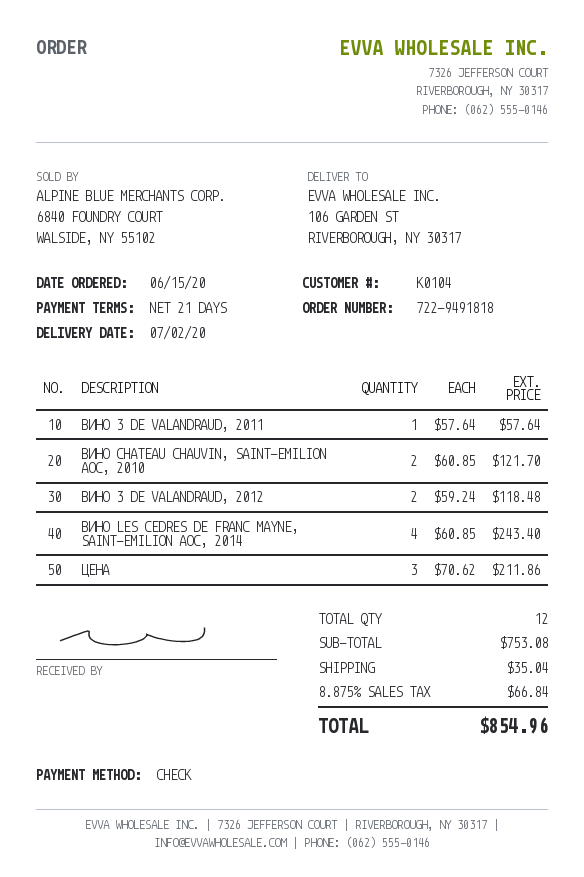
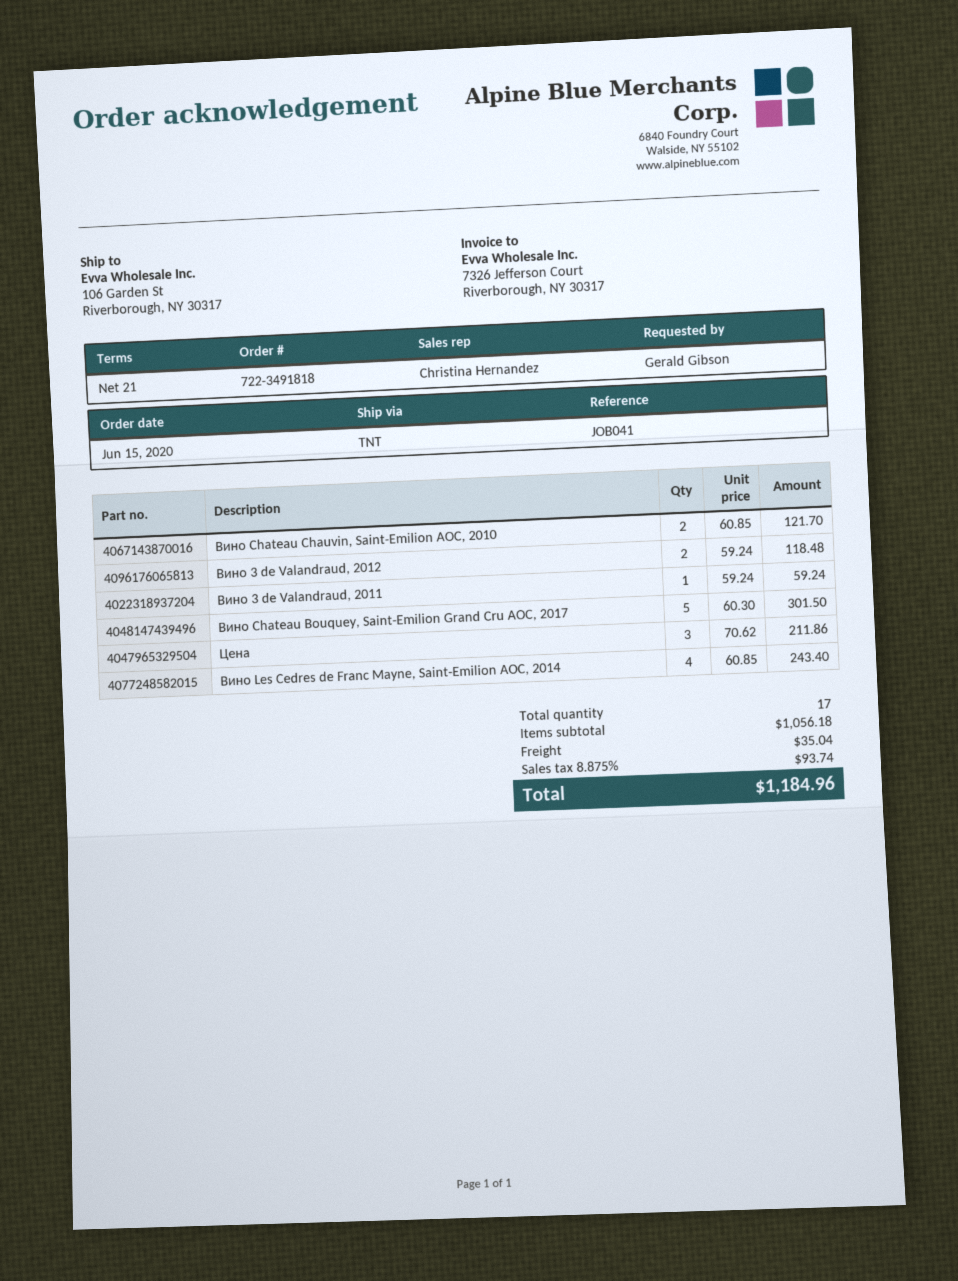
order number: 722-9491818 -> 722-3491818
ВИНО 3 DE VALANDRAUD, 2011: 1 x 57.64 = 57.64 -> 1 x 59.24 = 59.24
Вино Chateau Bouquey, Saint-Emilion Grand Cru AOC, 2017: none -> 5 x 60.30 = 301.50
total quantity: 12 -> 17
subtotal: 753.08 -> 1056.18
tax: 8.875% = 66.84 -> 8.875% = 93.74
total: 854.96 -> 1184.96

